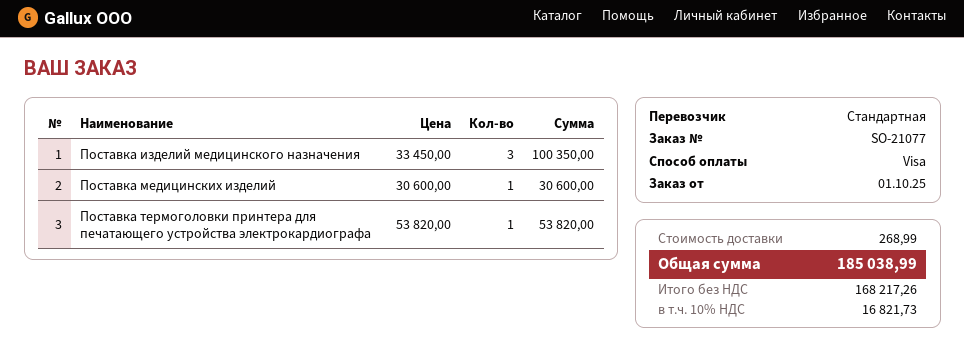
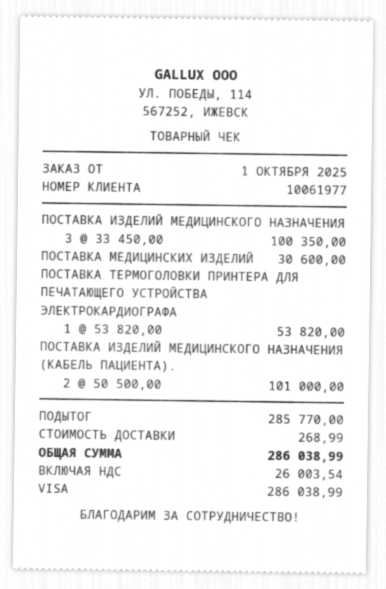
ПОСТАВКА ИЗДЕЛИЙ МЕДИЦИНСКОГО НАЗНАЧЕНИЯ (КАБЕЛЬ ПАЦИЕНТА).: none -> 2 x 50500.00 = 101000.00
tax: 16821.73 -> 26003.54
total: 185038.99 -> 286038.99

